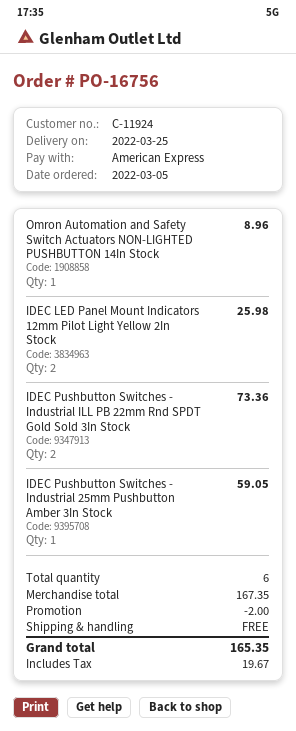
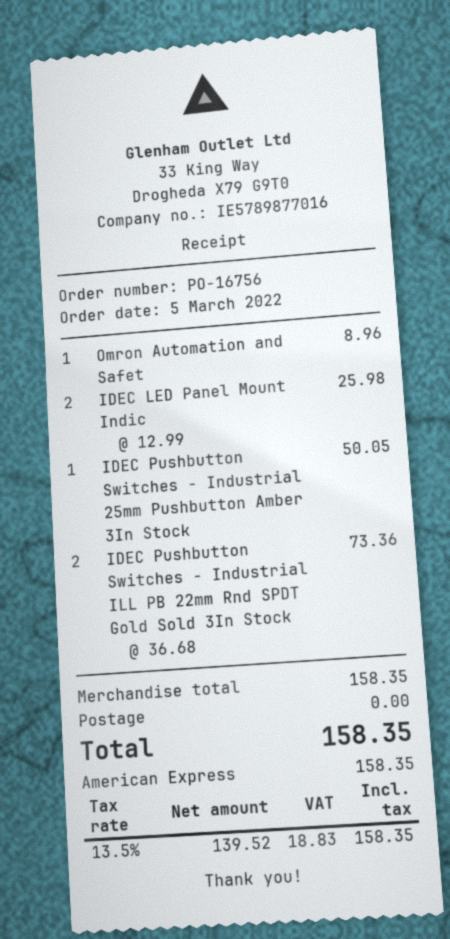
IDEC Pushbutton Switches - Industrial 25mm Pushbutton Amber 3In Stock: 1 for 59.05 -> 1 for 50.05
subtotal: 167.35 -> 158.35
discount: 2.00 -> none
tax: 19.67 -> 18.83
total: 165.35 -> 158.35

